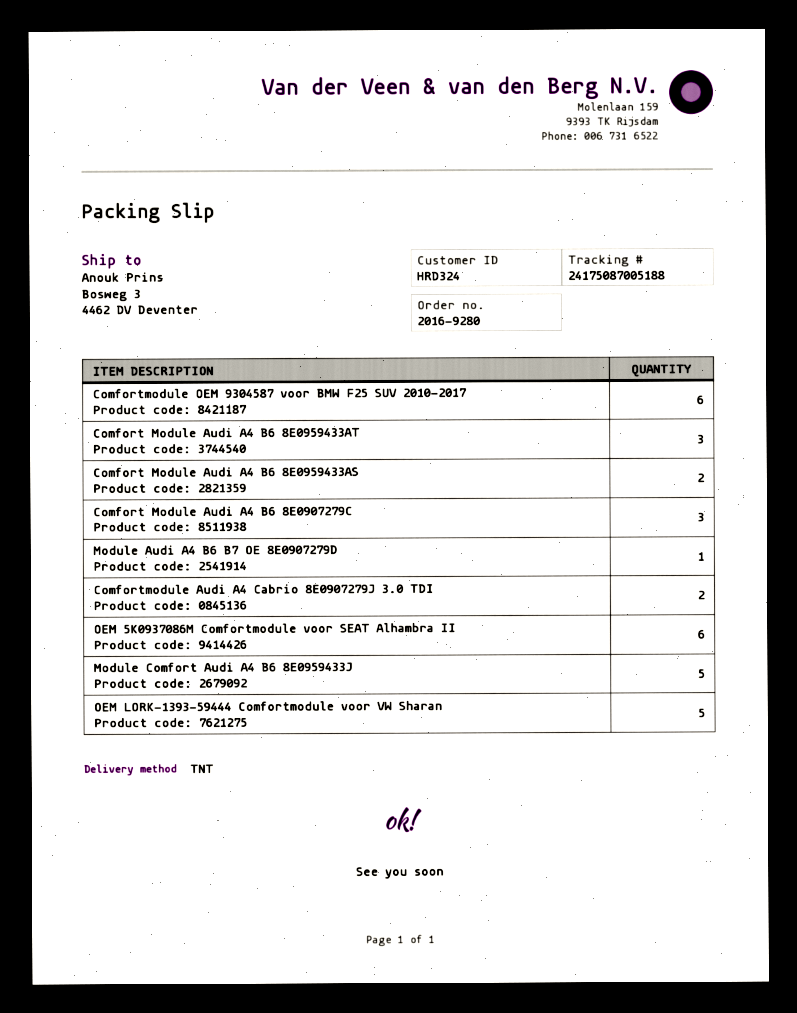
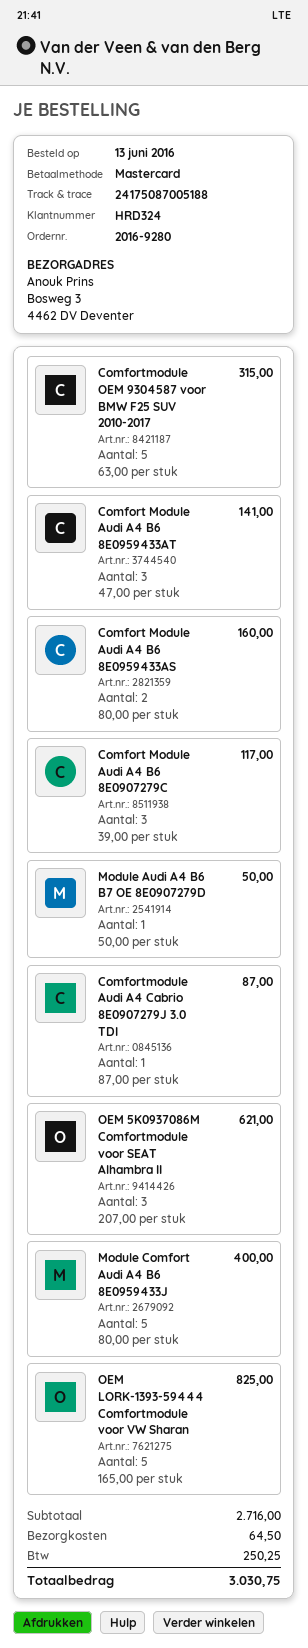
Comfortmodule OEM 9304587 voor BMW F25 SUV 2010-2017: 6 -> 5
Comfortmodule Audi A4 Cabrio 8E0907279J 3.0 TDI: 2 -> 1
OEM 5K0937086M Comfortmodule voor SEAT Alhambra II: 6 -> 3

